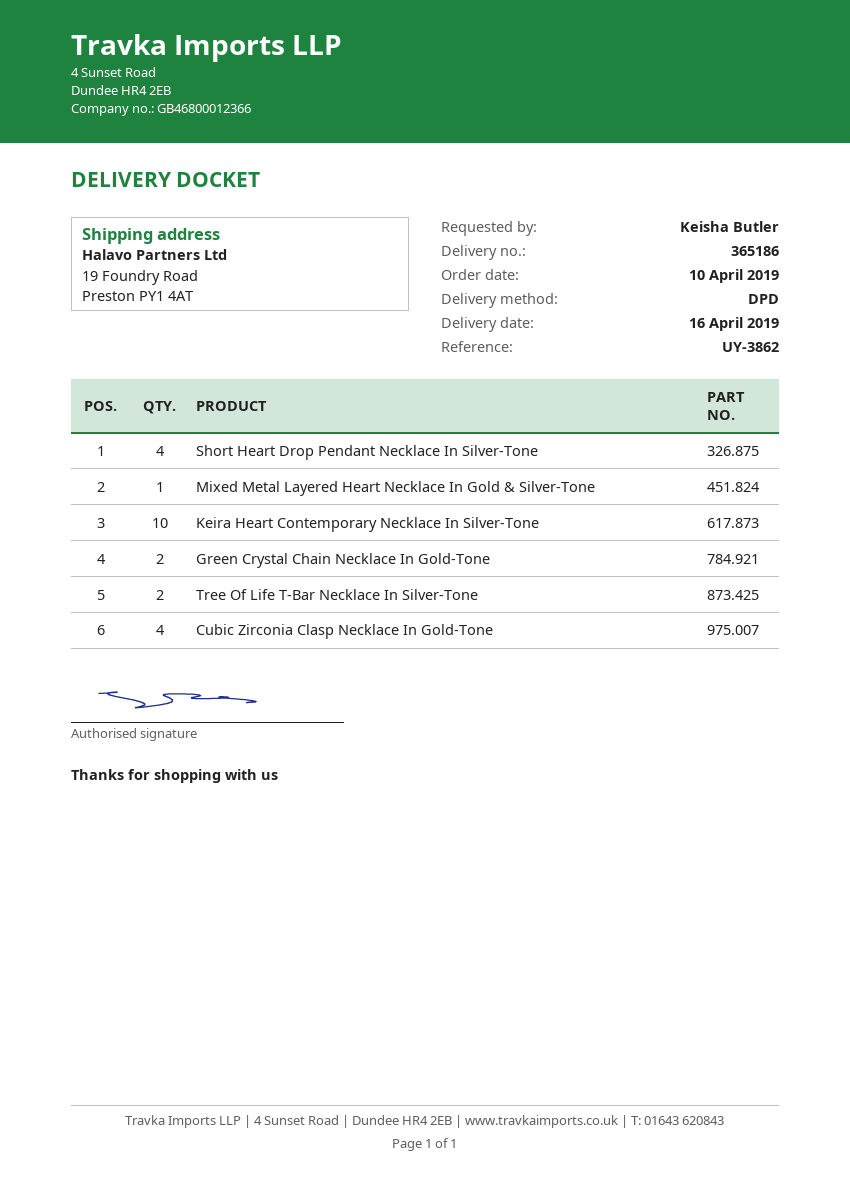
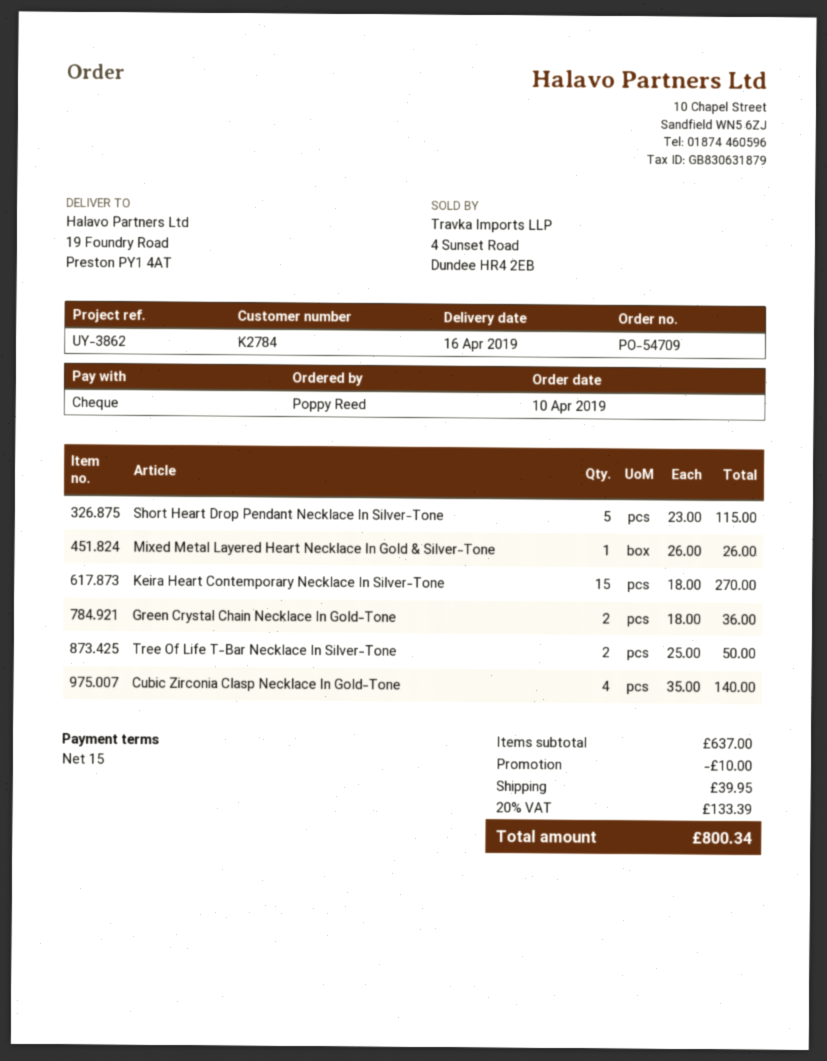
ordered by: Keisha Butler -> Poppy Reed
Short Heart Drop Pendant Necklace In Silver-Tone: 4 -> 5
Keira Heart Contemporary Necklace In Silver-Tone: 10 -> 15

